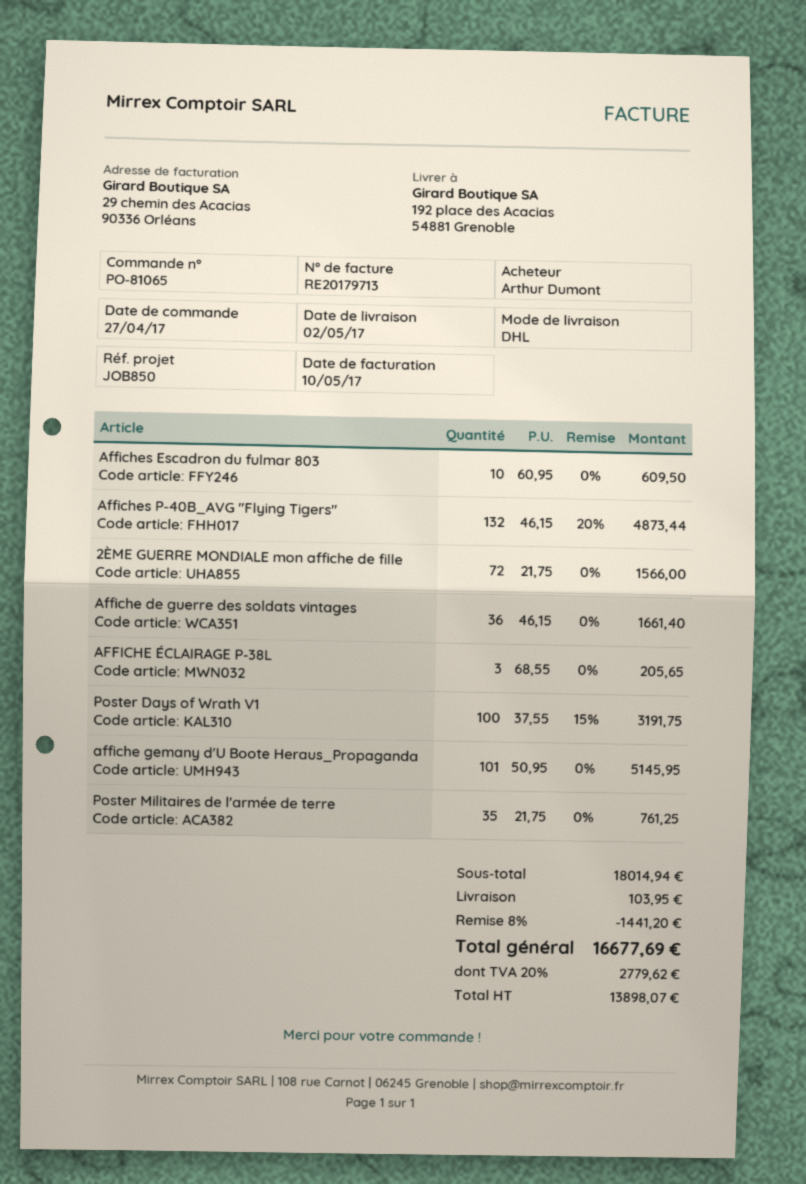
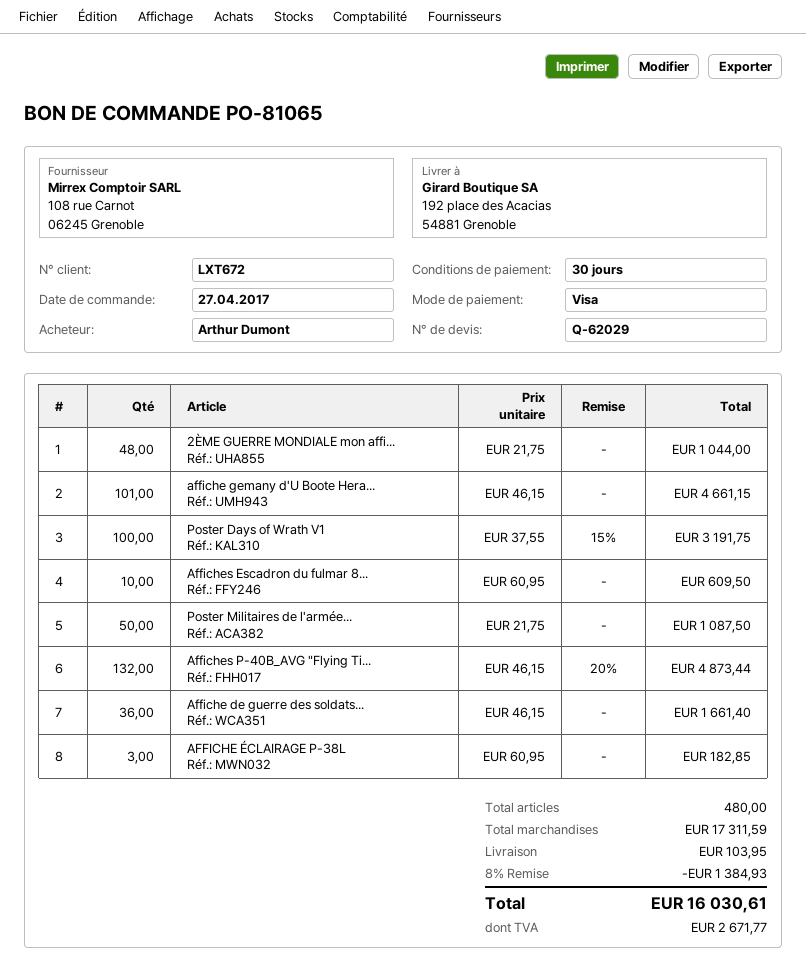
2ÈME GUERRE MONDIALE mon affiche de fille: 72 x 21.75 = 1566.00 -> 48 x 21.75 = 1044.00
AFFICHE ÉCLAIRAGE P-38L: 3 x 68.55 = 205.65 -> 3 x 60.95 = 182.85
affiche gemany d'U Boote Heraus_Propaganda: 101 x 50.95 = 5145.95 -> 101 x 46.15 = 4661.15
Poster Militaires de l'armée de terre: 35 x 21.75 = 761.25 -> 50 x 21.75 = 1087.50
subtotal: 18014.94 -> 17311.59
discount: 8% = 1441.20 -> 8% = 1384.93
tax: 2779.62 -> 2671.77
total: 16677.69 -> 16030.61

